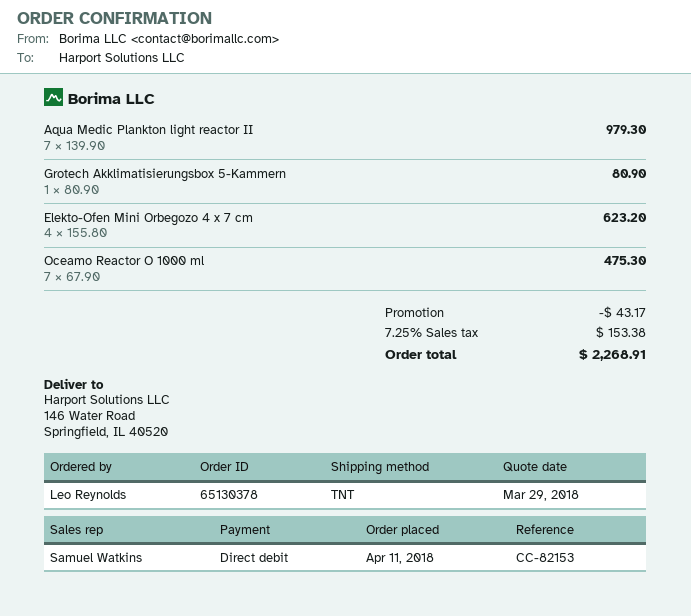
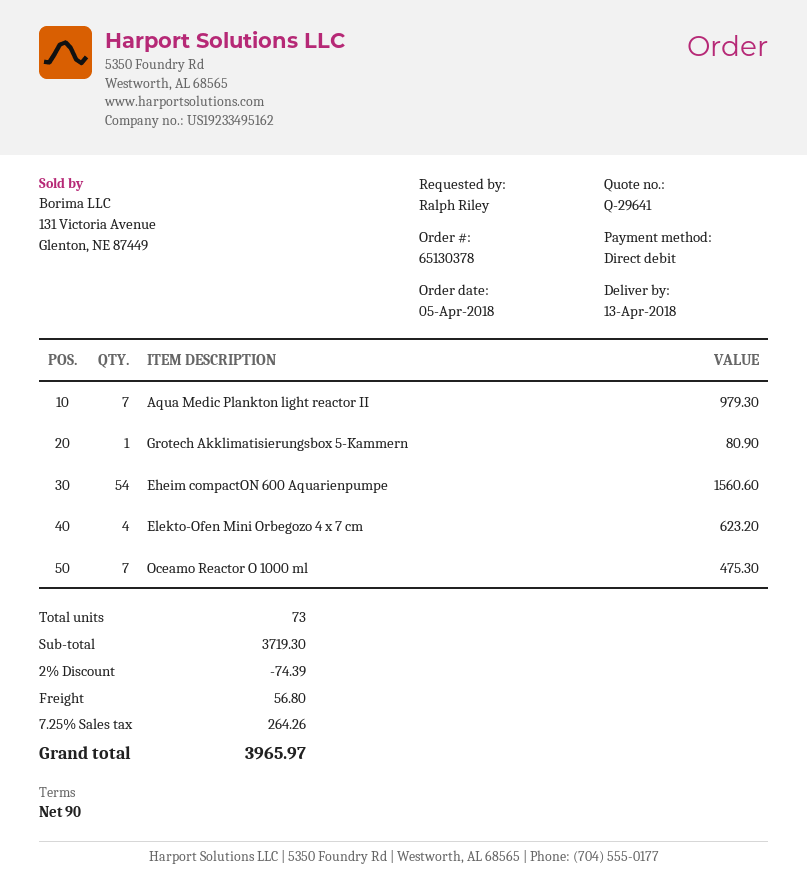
order date: 2018-04-11 -> 2018-04-05
ordered by: Leo Reynolds -> Ralph Riley
Eheim compactON 600 Aquarienpumpe: none -> 54 for 1560.60
discount: 43.17 -> 74.39
shipping: none -> 56.80
tax: 7.25% = 153.38 -> 7.25% = 264.26
total: 2268.91 -> 3965.97

